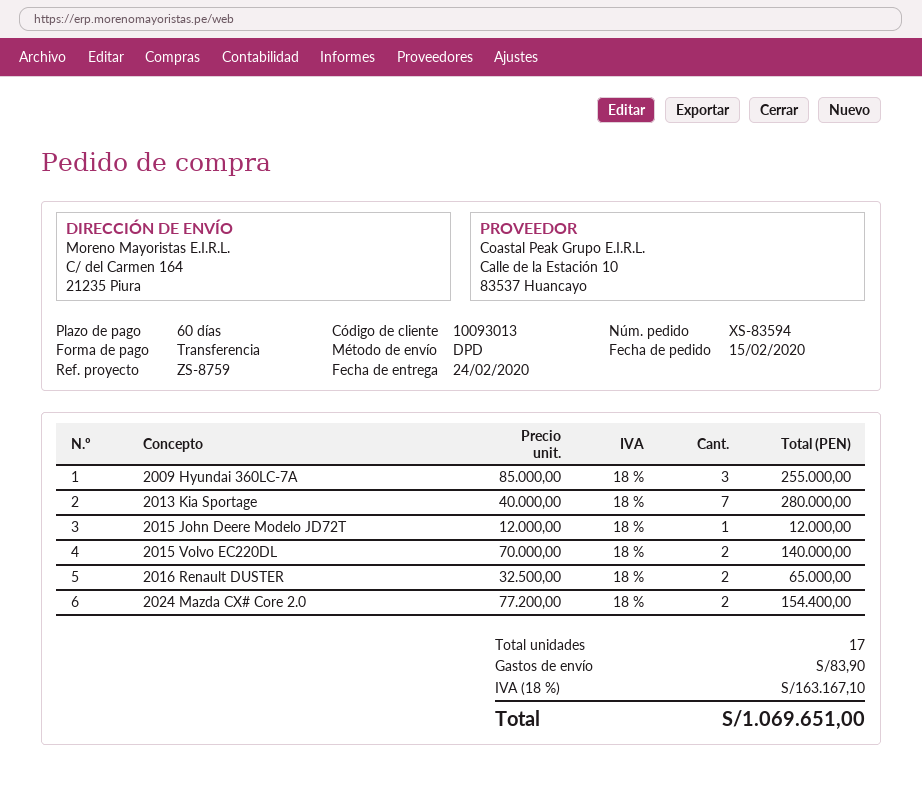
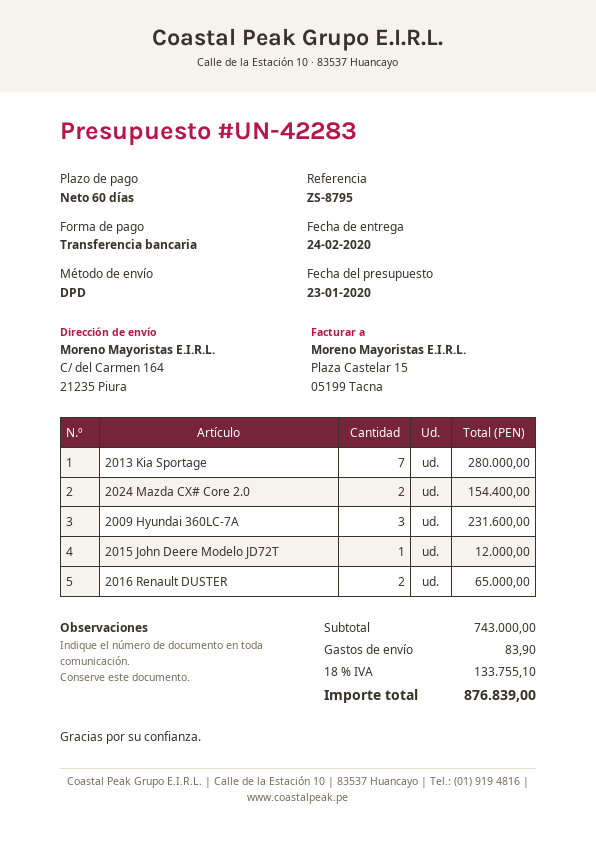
reference: ZS-8759 -> ZS-8795
2009 Hyundai 360LC-7A: 3 for 255000.00 -> 3 for 231600.00
2015 Volvo EC220DL: 2 for 140000.00 -> none
tax: 18% = 163167.10 -> 18% = 133755.10
total: 1069651.00 -> 876839.00

